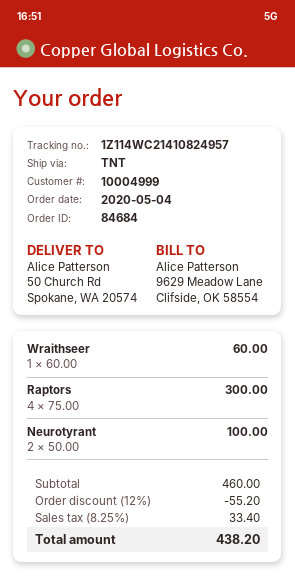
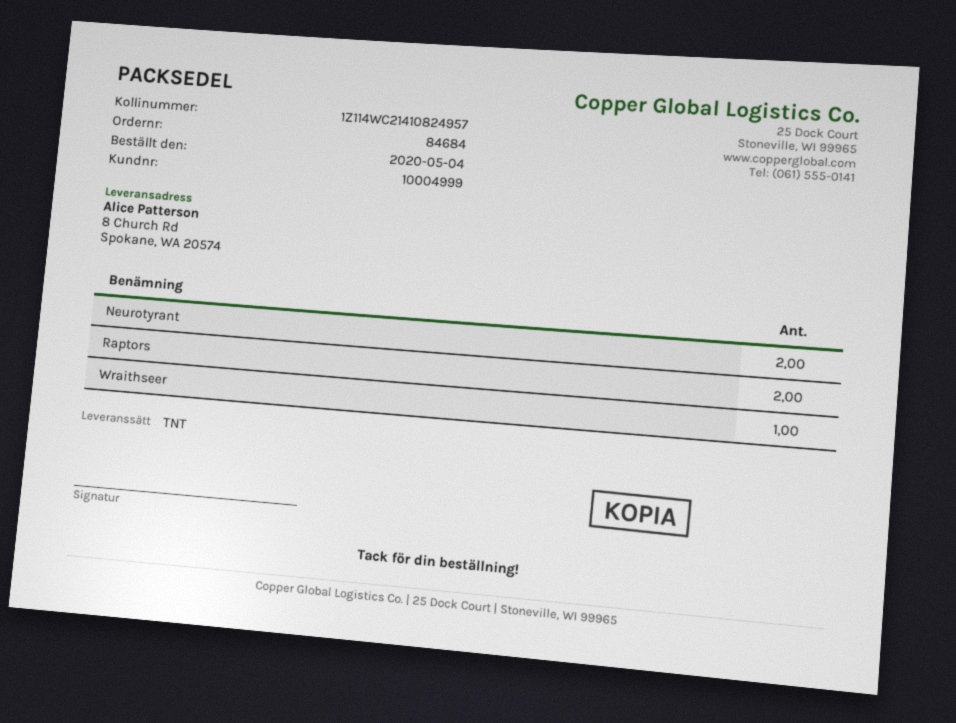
ship to: 50 Church Rd, Spokane, WA 20574 -> 8 Church Rd, Spokane, WA 20574
Raptors: 4 -> 2

